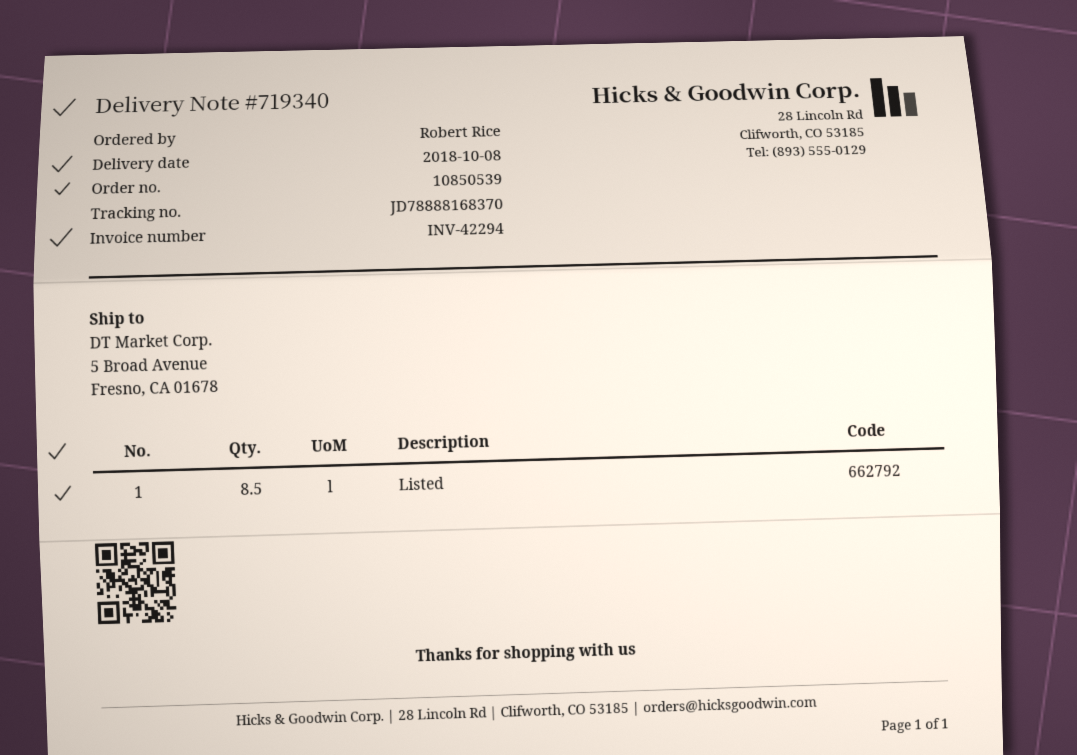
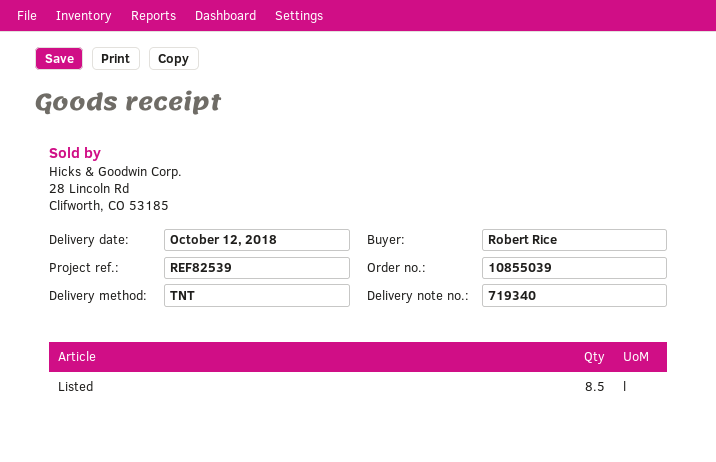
order number: 10850539 -> 10855039
delivery date: 2018-10-08 -> 2018-10-12

